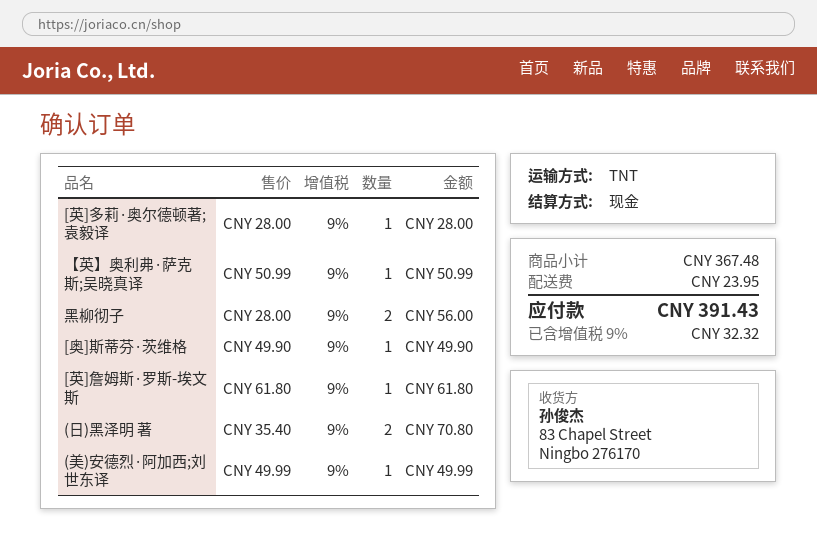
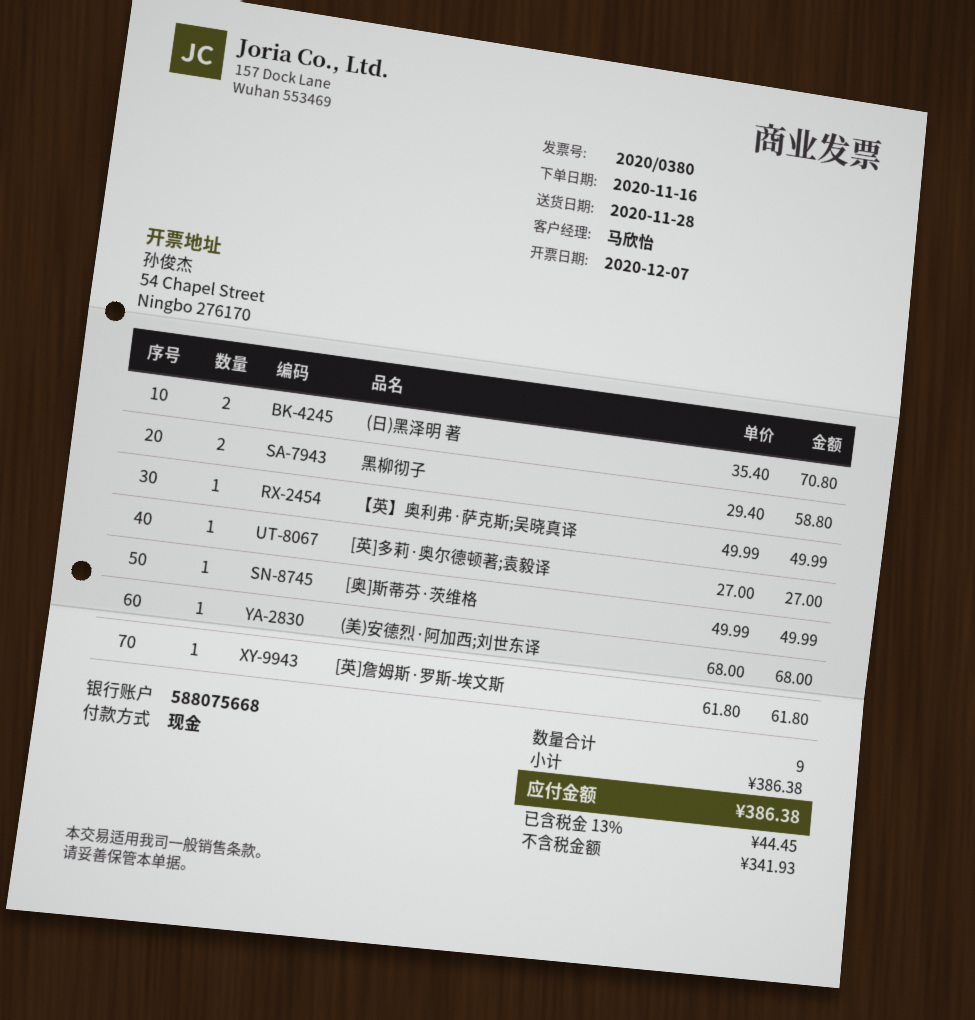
[英]多莉·奥尔德顿著;袁毅译: 1 x 28.00 = 28.00 -> 1 x 27.00 = 27.00
【英】奥利弗·萨克斯;吴晓真译: 1 x 50.99 = 50.99 -> 1 x 49.99 = 49.99
黑柳彻子: 2 x 28.00 = 56.00 -> 2 x 29.40 = 58.80
[奥]斯蒂芬·茨维格: 1 x 49.90 = 49.90 -> 1 x 49.99 = 49.99
(美)安德烈·阿加西;刘世东译: 1 x 49.99 = 49.99 -> 1 x 68.00 = 68.00
subtotal: 367.48 -> 386.38
shipping: 23.95 -> none
tax: 9% = 32.32 -> 13% = 44.45
total: 391.43 -> 386.38

